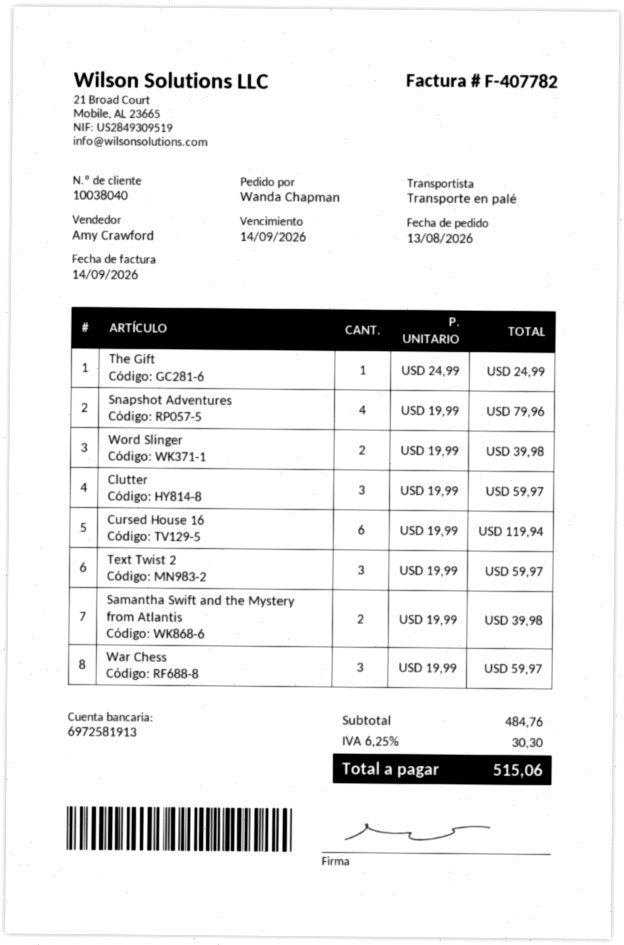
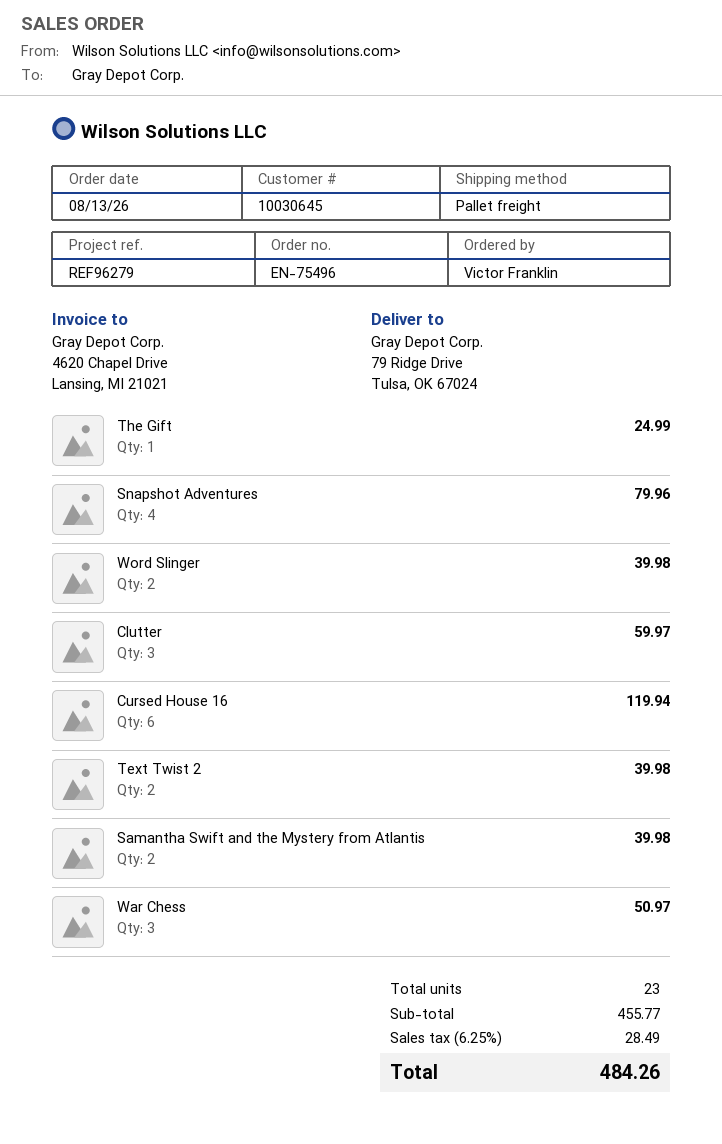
customer number: 10038040 -> 10030645
ordered by: Wanda Chapman -> Victor Franklin
Text Twist 2: 3 for 59.97 -> 2 for 39.98
War Chess: 3 for 59.97 -> 3 for 50.97
subtotal: 484.76 -> 455.77
tax: 6.25% = 30.30 -> 6.25% = 28.49
total: 515.06 -> 484.26

